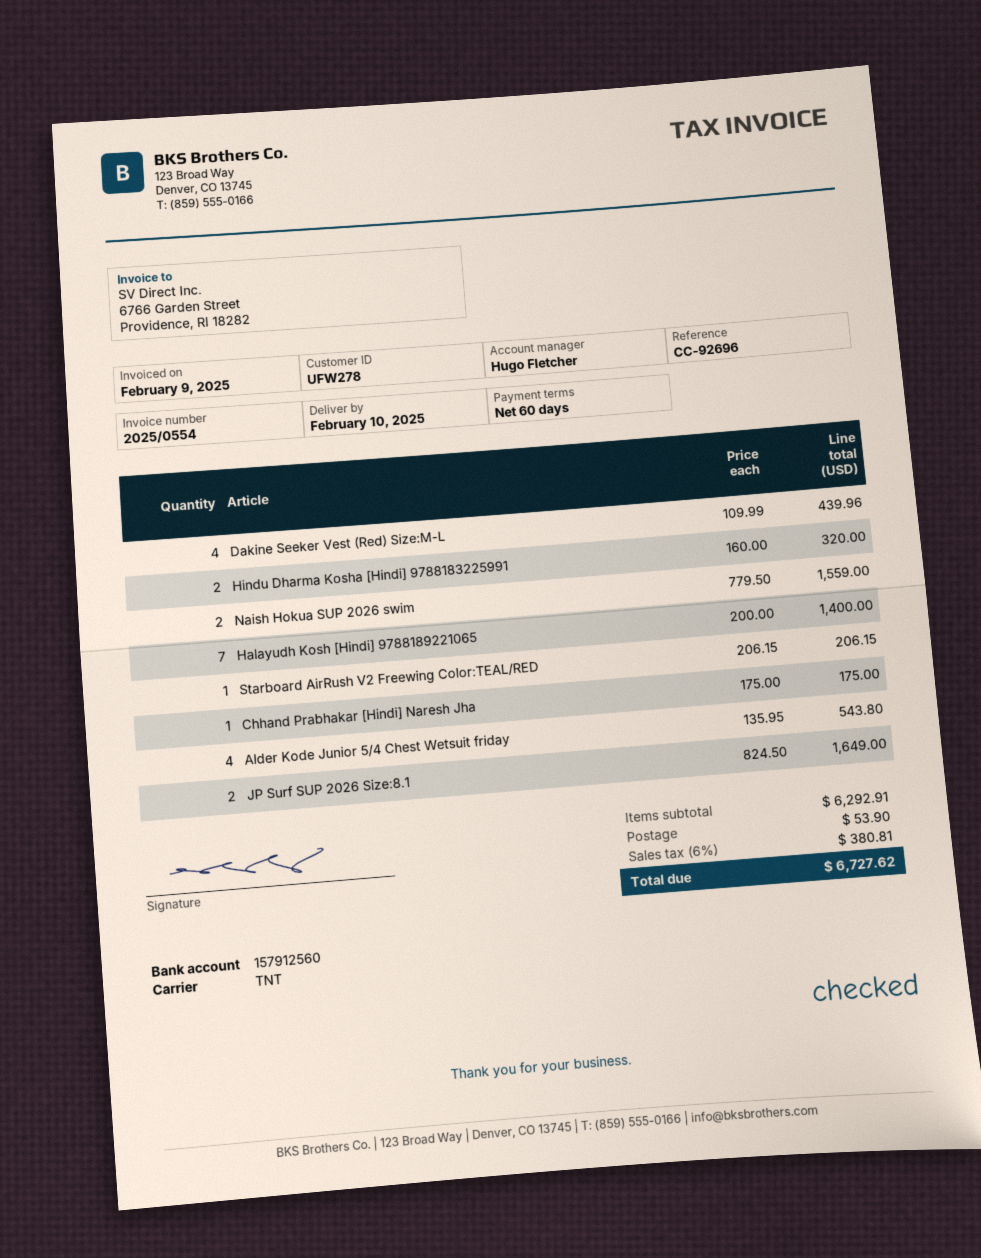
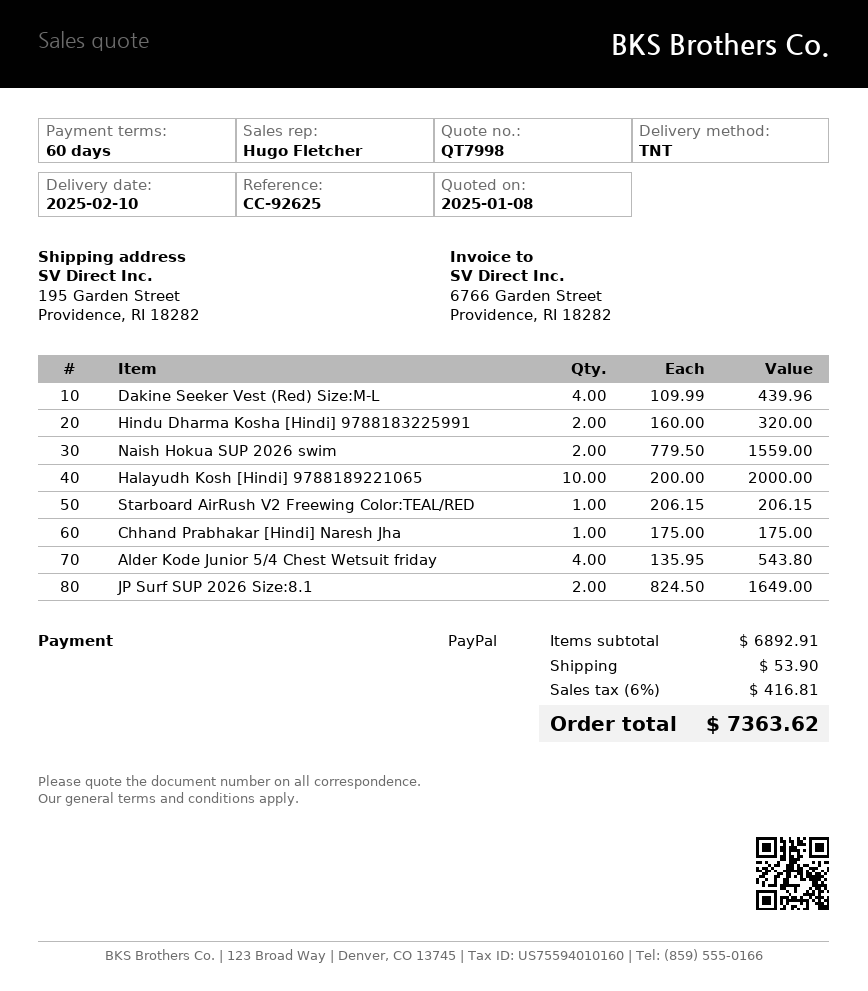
reference: CC-92696 -> CC-92625
Halayudh Kosh [Hindi] 9788189221065: 7 x 200.00 = 1400.00 -> 10 x 200.00 = 2000.00
subtotal: 6292.91 -> 6892.91
tax: 6% = 380.81 -> 6% = 416.81
total: 6727.62 -> 7363.62

